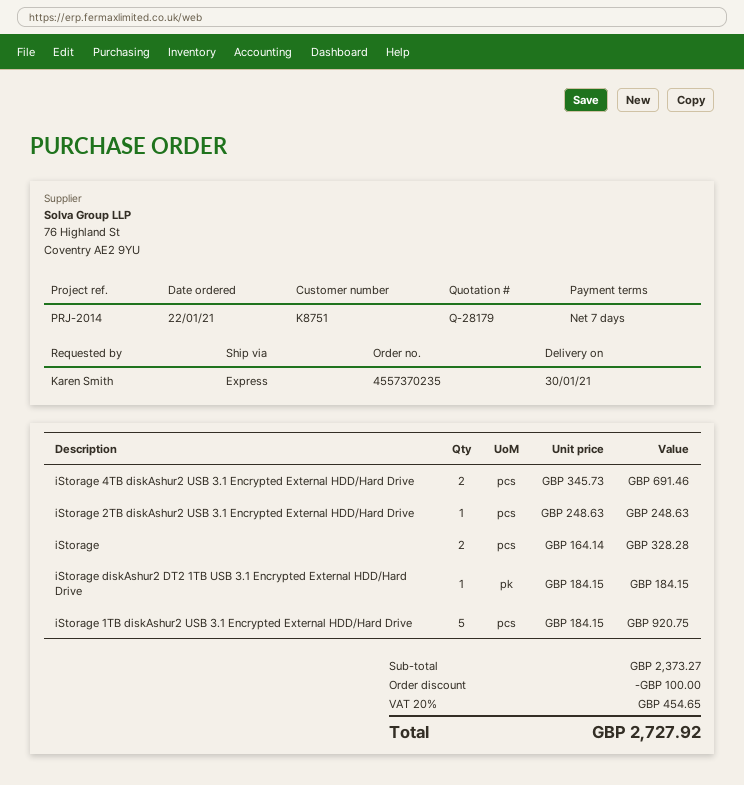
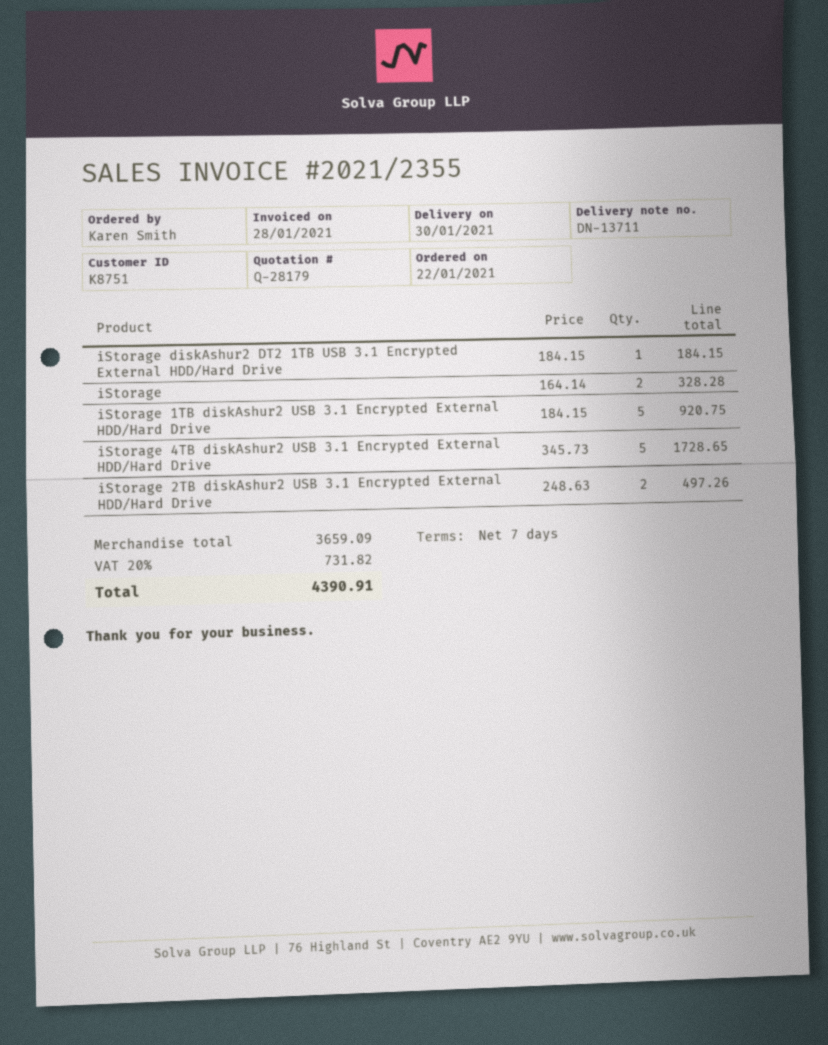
iStorage 4TB diskAshur2 USB 3.1 Encrypted External HDD/Hard Drive: 2 x 345.73 = 691.46 -> 5 x 345.73 = 1728.65
iStorage 2TB diskAshur2 USB 3.1 Encrypted External HDD/Hard Drive: 1 x 248.63 = 248.63 -> 2 x 248.63 = 497.26
subtotal: 2373.27 -> 3659.09
discount: 100.00 -> none
tax: 20% = 454.65 -> 20% = 731.82
total: 2727.92 -> 4390.91

